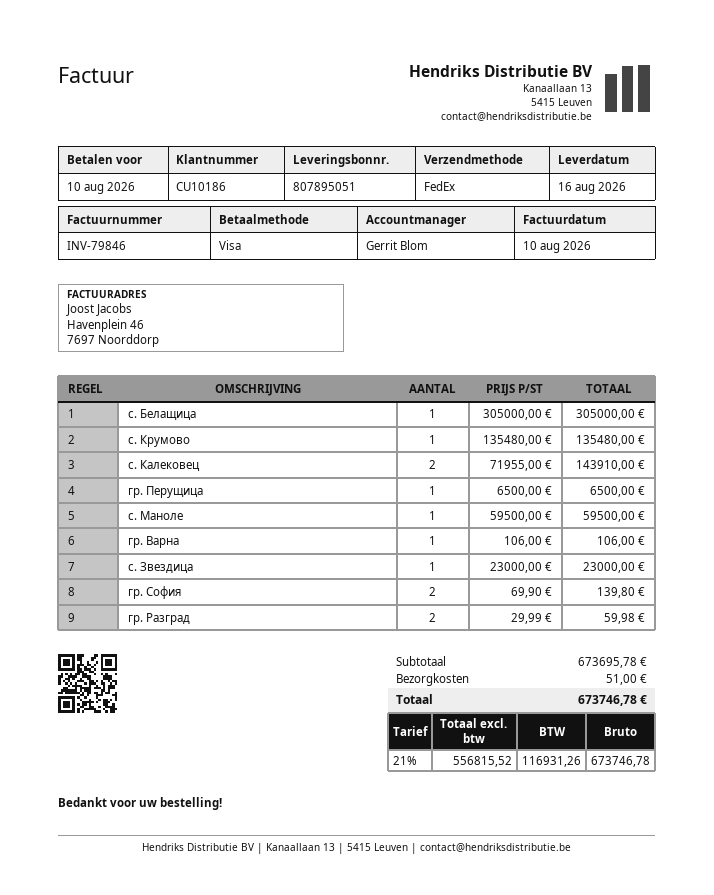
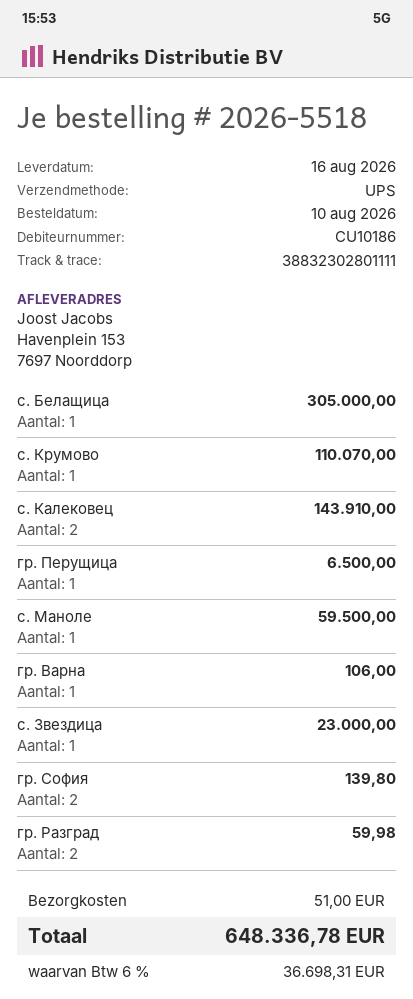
shipping method: FedEx -> UPS
с. Крумово: 1 for 135480.00 -> 1 for 110070.00
tax: 21% = 116931.26 -> 6% = 36698.31
total: 673746.78 -> 648336.78

